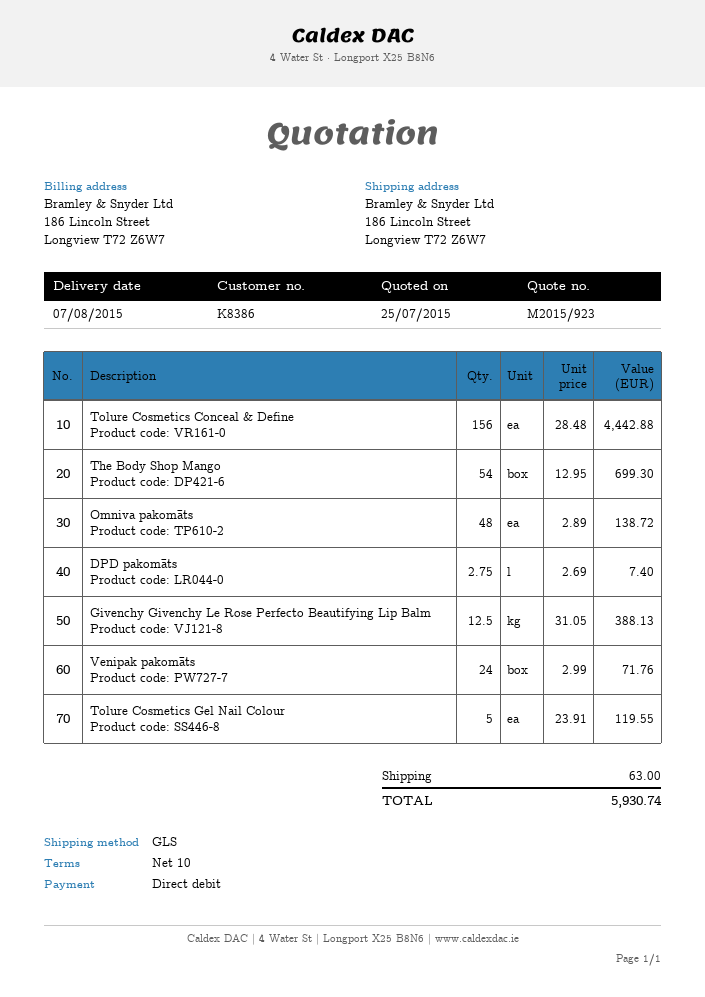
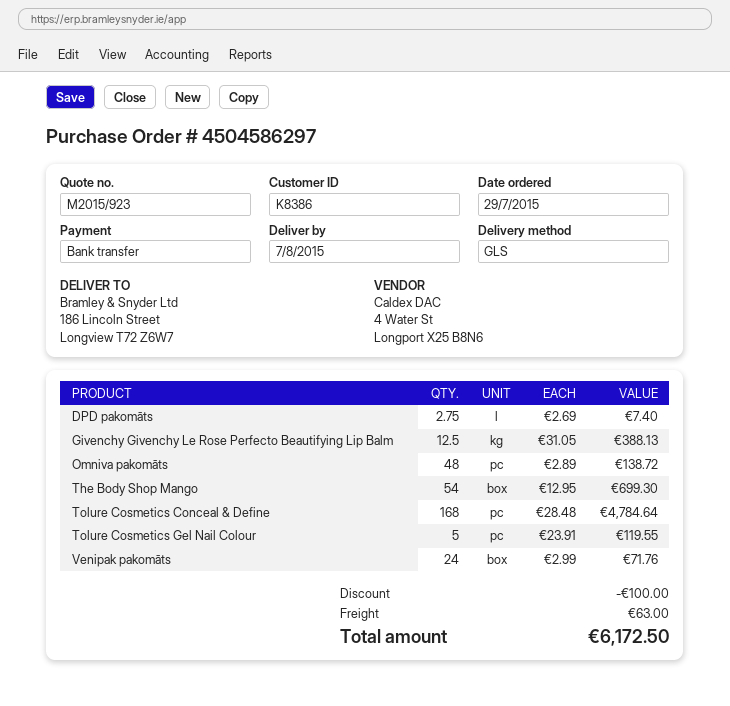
payment method: direct debit -> bank transfer
Tolure Cosmetics Conceal & Define: 156 x 28.48 = 4442.88 -> 168 x 28.48 = 4784.64
discount: none -> 100.00
total: 5930.74 -> 6172.50

